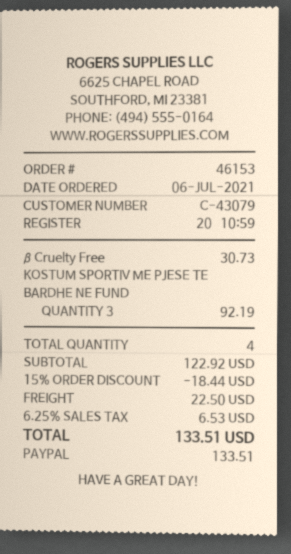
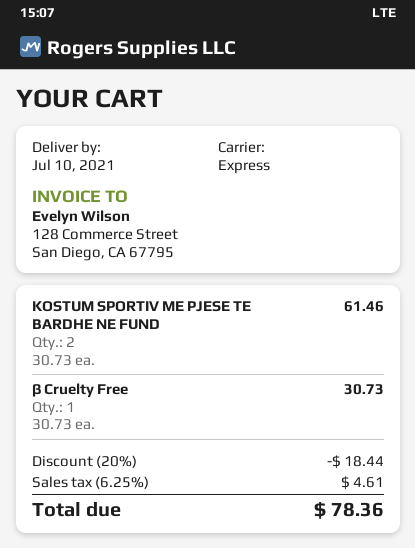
KOSTUM SPORTIV ME PJESE TE BARDHE NE FUND: 3 for 92.19 -> 2 for 61.46
discount: 15% = 18.44 -> 20% = 18.44
shipping: 22.50 -> none
tax: 6.25% = 6.53 -> 6.25% = 4.61
total: 133.51 -> 78.36

